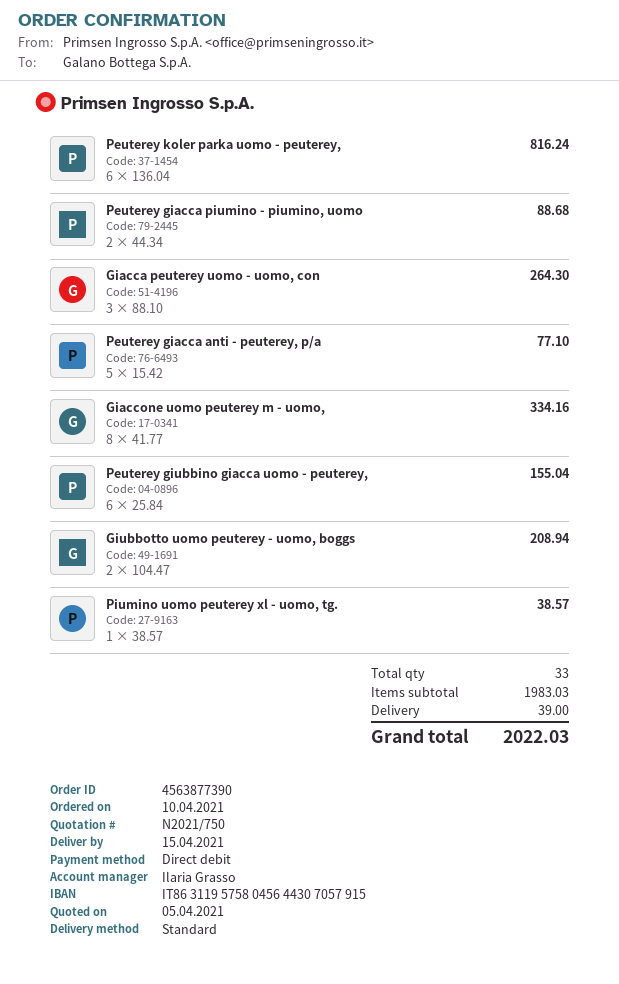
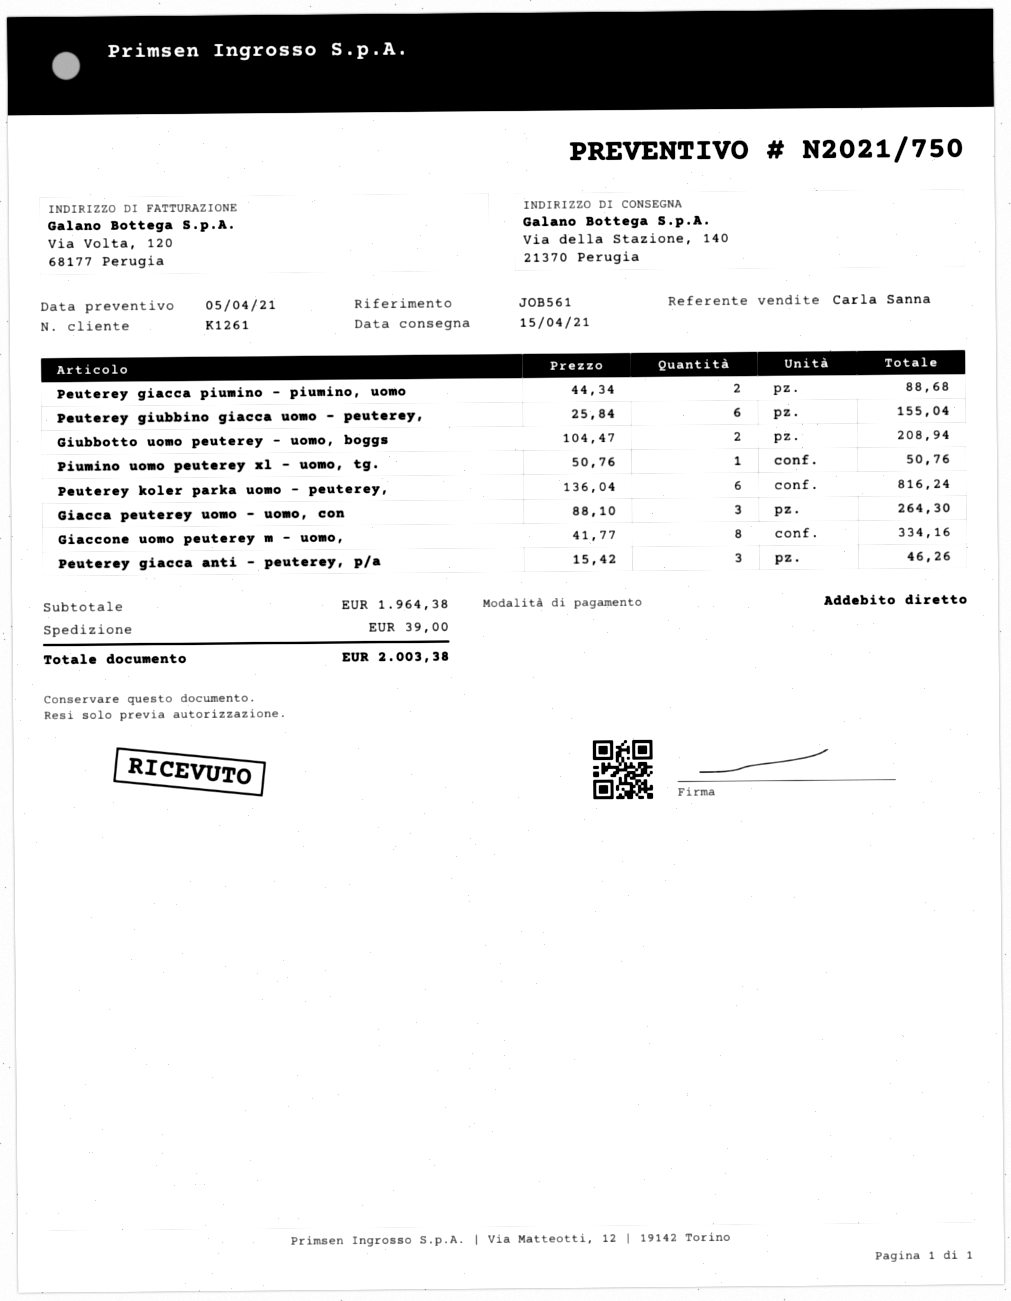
sales rep: Ilaria Grasso -> Carla Sanna
Peuterey giacca anti - peuterey, p/a: 5 x 15.42 = 77.10 -> 3 x 15.42 = 46.26
Piumino uomo peuterey xl - uomo, tg.: 1 x 38.57 = 38.57 -> 1 x 50.76 = 50.76
subtotal: 1983.03 -> 1964.38
total: 2022.03 -> 2003.38

